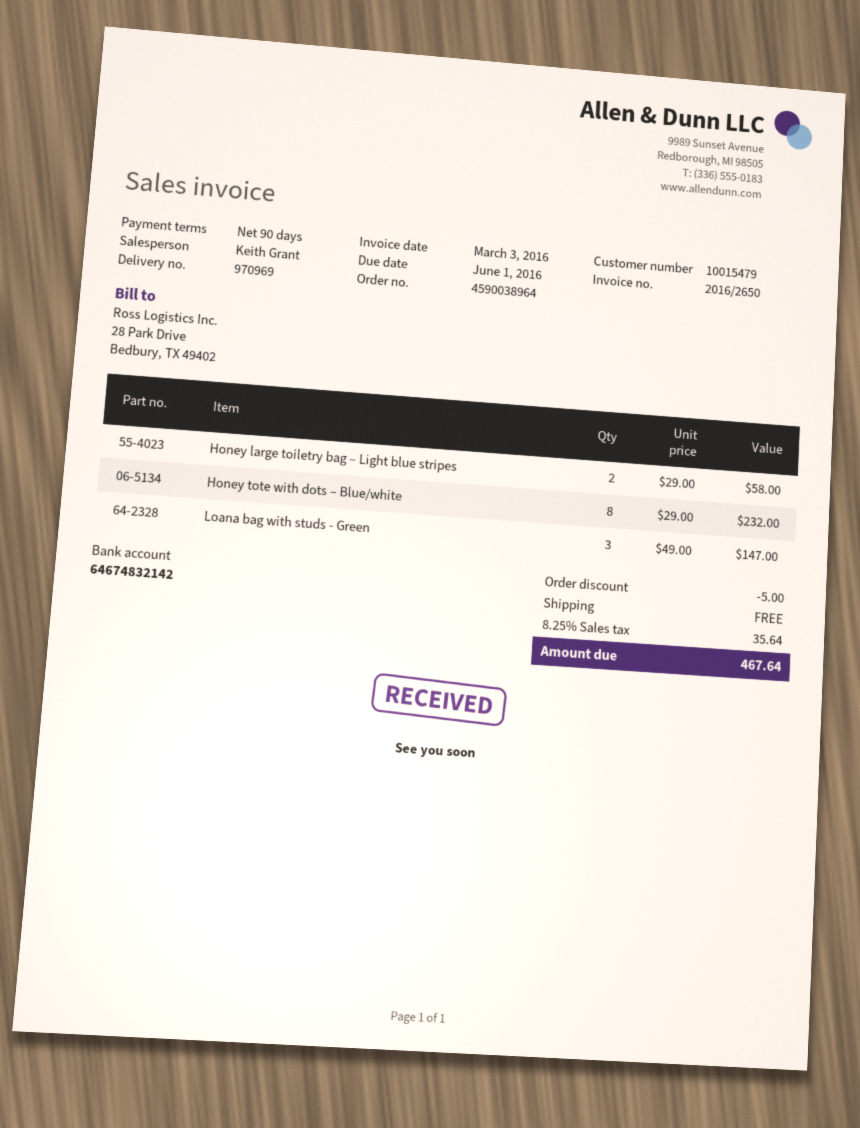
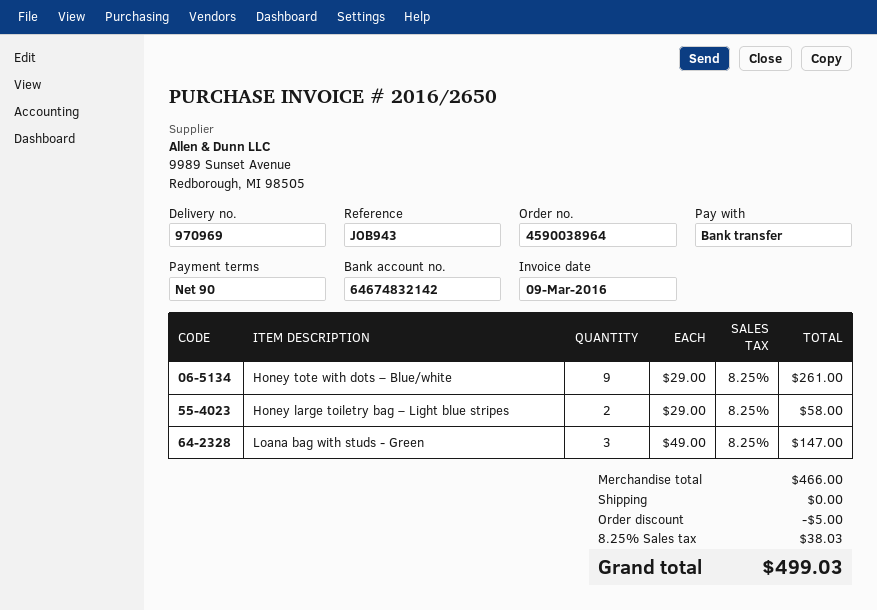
invoice date: 2016-03-03 -> 2016-03-09
Honey tote with dots – Blue/white: 8 x 29.00 = 232.00 -> 9 x 29.00 = 261.00
tax: 8.25% = 35.64 -> 8.25% = 38.03
total: 467.64 -> 499.03

